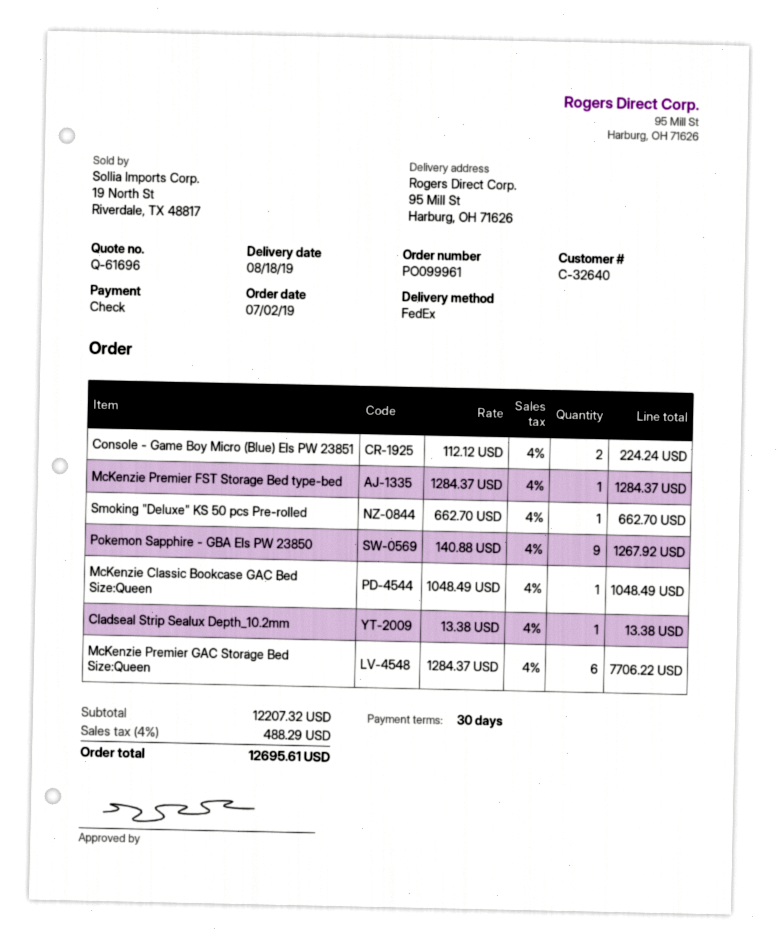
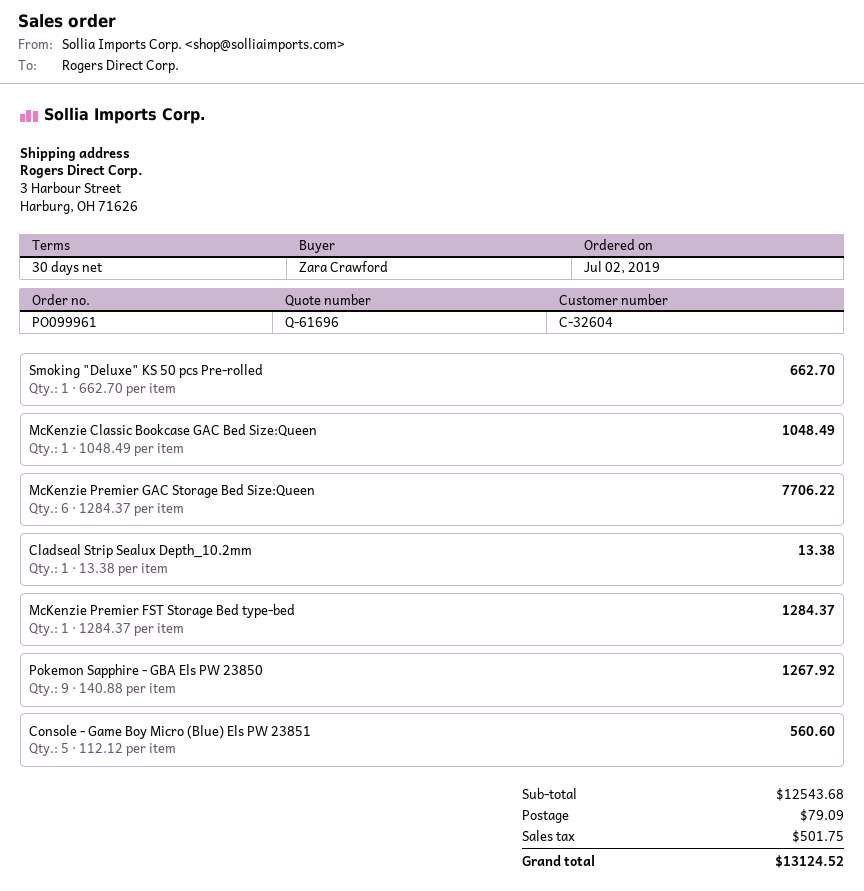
customer number: C-32640 -> C-32604
ship to: 95 Mill St, Harburg, OH 71626 -> 3 Harbour Street, Harburg, OH 71626
Console - Game Boy Micro (Blue) Els PW 23851: 2 x 112.12 = 224.24 -> 5 x 112.12 = 560.60
subtotal: 12207.32 -> 12543.68
shipping: none -> 79.09
tax: 488.29 -> 501.75
total: 12695.61 -> 13124.52

